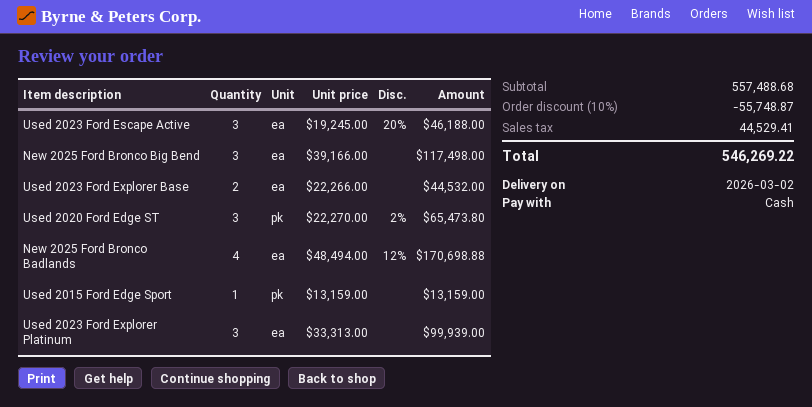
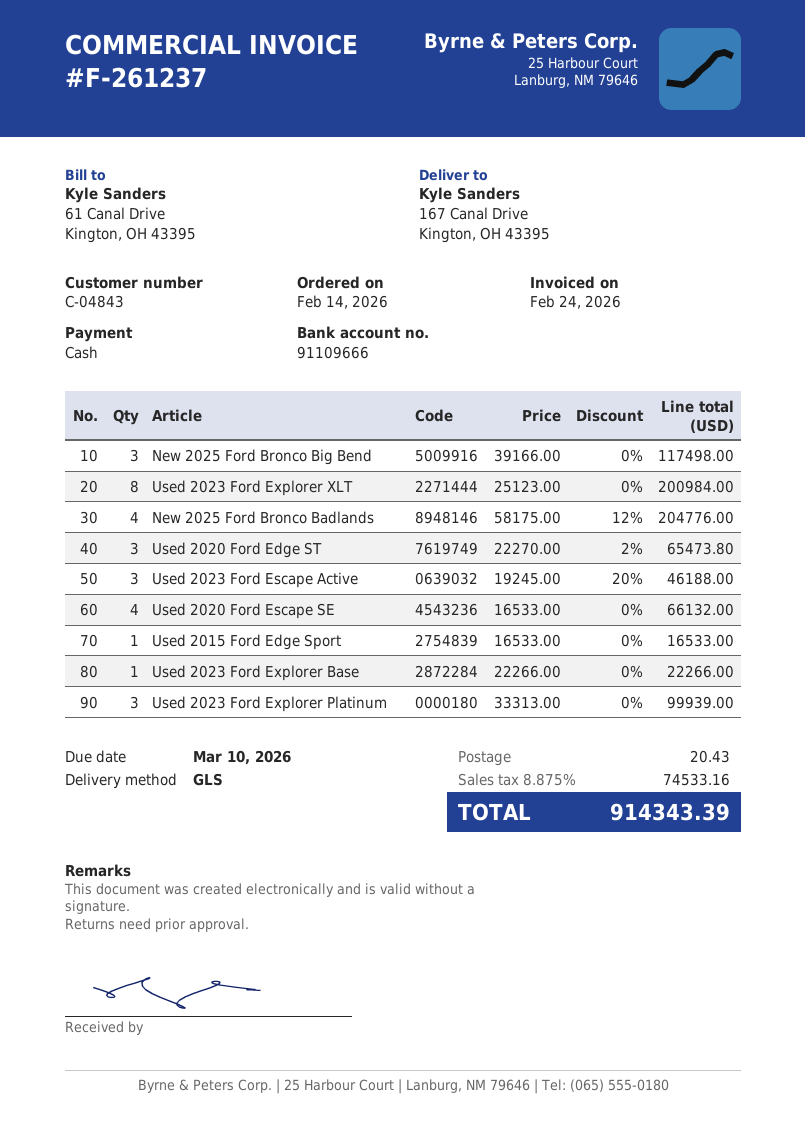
Used 2023 Ford Explorer Base: 2 x 22266.00 = 44532.00 -> 1 x 22266.00 = 22266.00
New 2025 Ford Bronco Badlands: 4 x 48494.00 - 12% = 170698.88 -> 4 x 58175.00 - 12% = 204776.00
Used 2015 Ford Edge Sport: 1 x 13159.00 = 13159.00 -> 1 x 16533.00 = 16533.00
Used 2023 Ford Explorer XLT: none -> 8 x 25123.00 = 200984.00
Used 2020 Ford Escape SE: none -> 4 x 16533.00 = 66132.00
discount: 10% = 55748.87 -> none
shipping: none -> 20.43
tax: 44529.41 -> 74533.16
total: 546269.22 -> 914343.39

